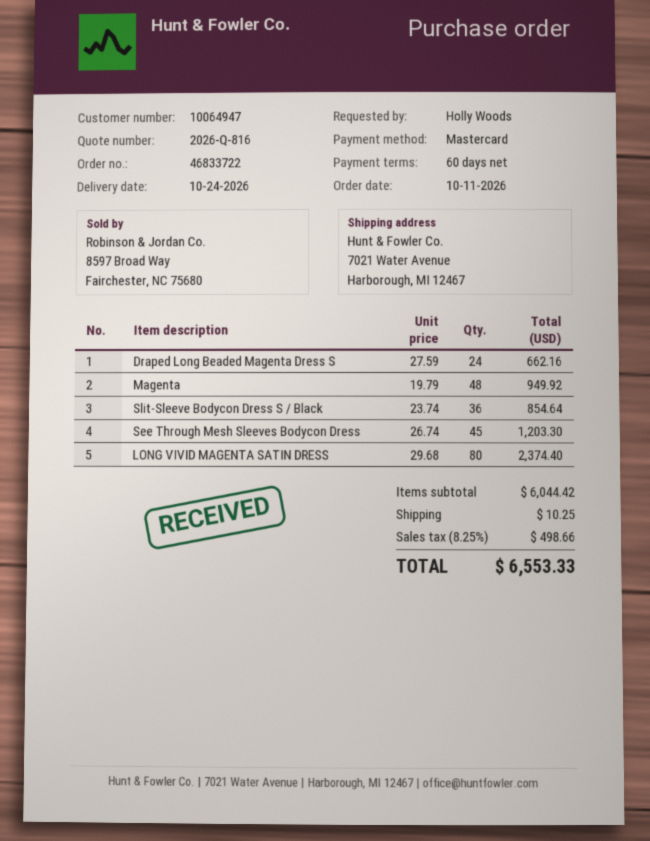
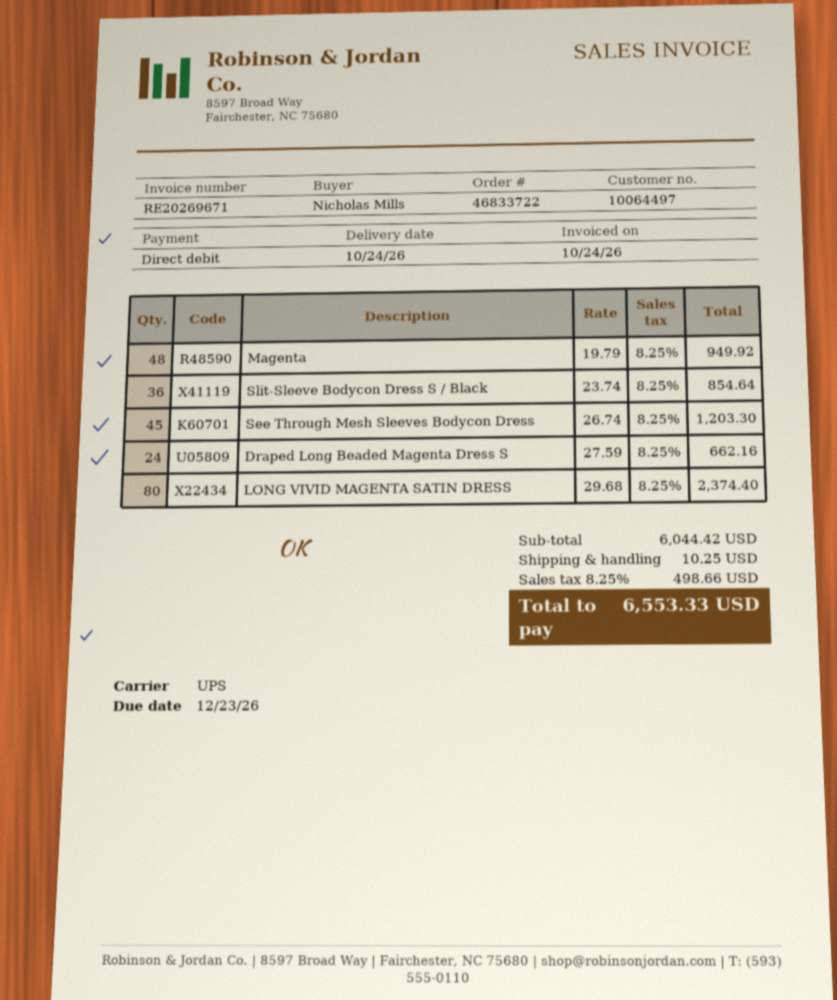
customer number: 10064947 -> 10064497
ordered by: Holly Woods -> Nicholas Mills
payment method: Mastercard -> direct debit

